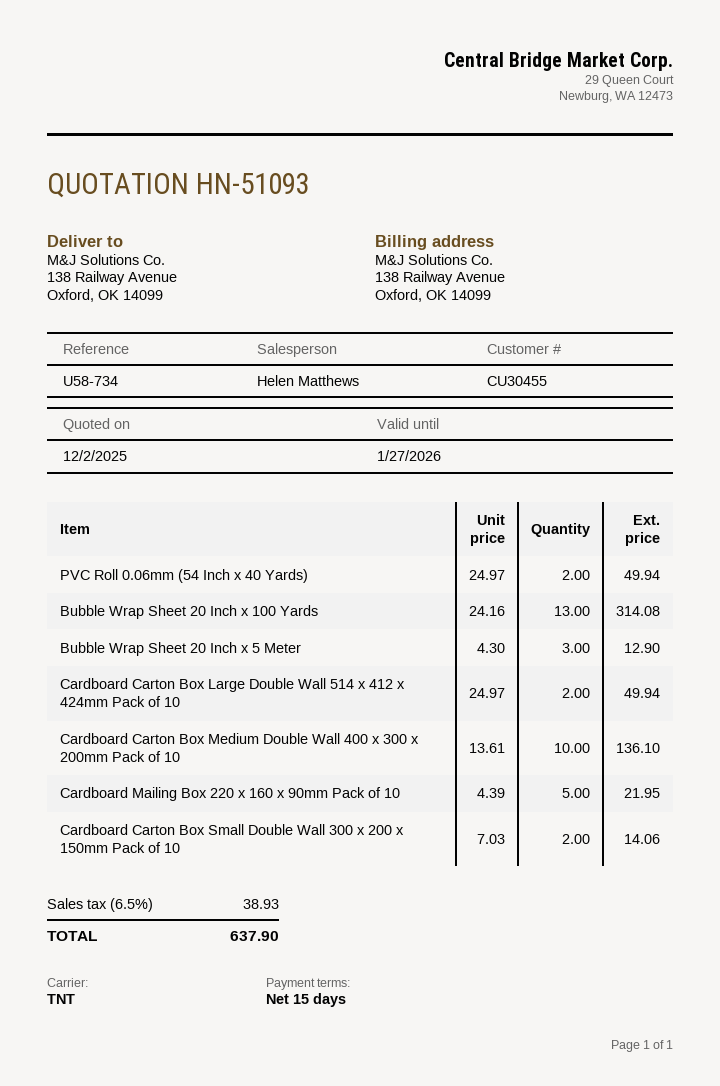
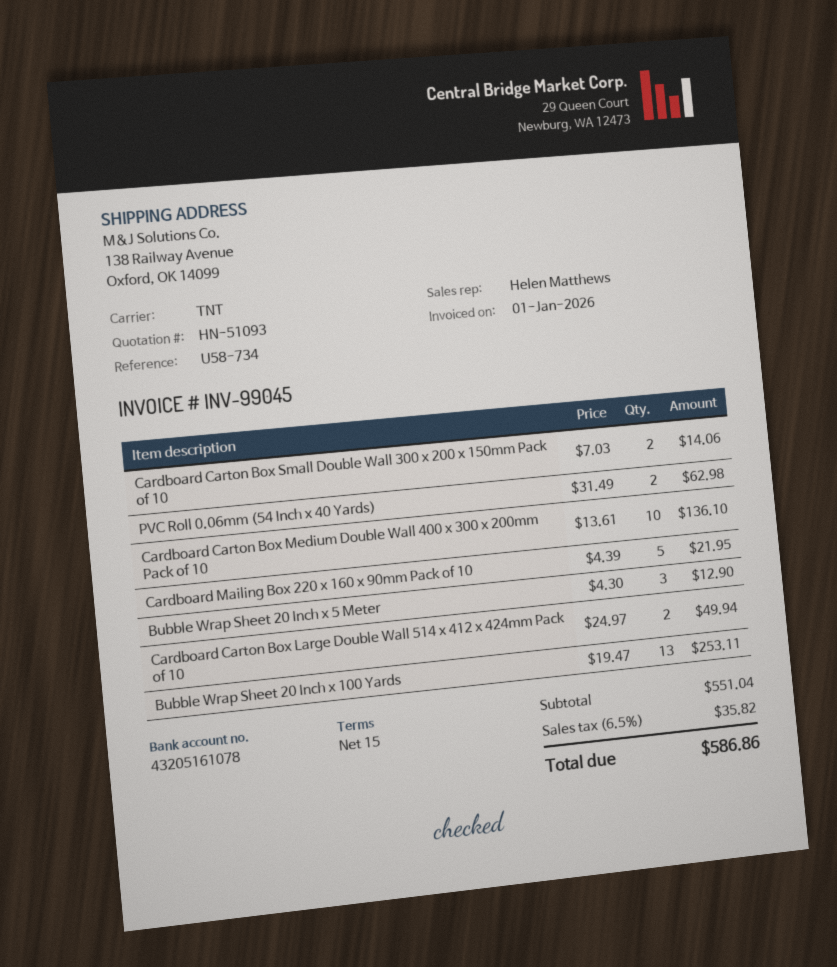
PVC Roll 0.06mm (54 Inch x 40 Yards): 2 x 24.97 = 49.94 -> 2 x 31.49 = 62.98
Bubble Wrap Sheet 20 Inch x 100 Yards: 13 x 24.16 = 314.08 -> 13 x 19.47 = 253.11
tax: 6.5% = 38.93 -> 6.5% = 35.82
total: 637.90 -> 586.86

